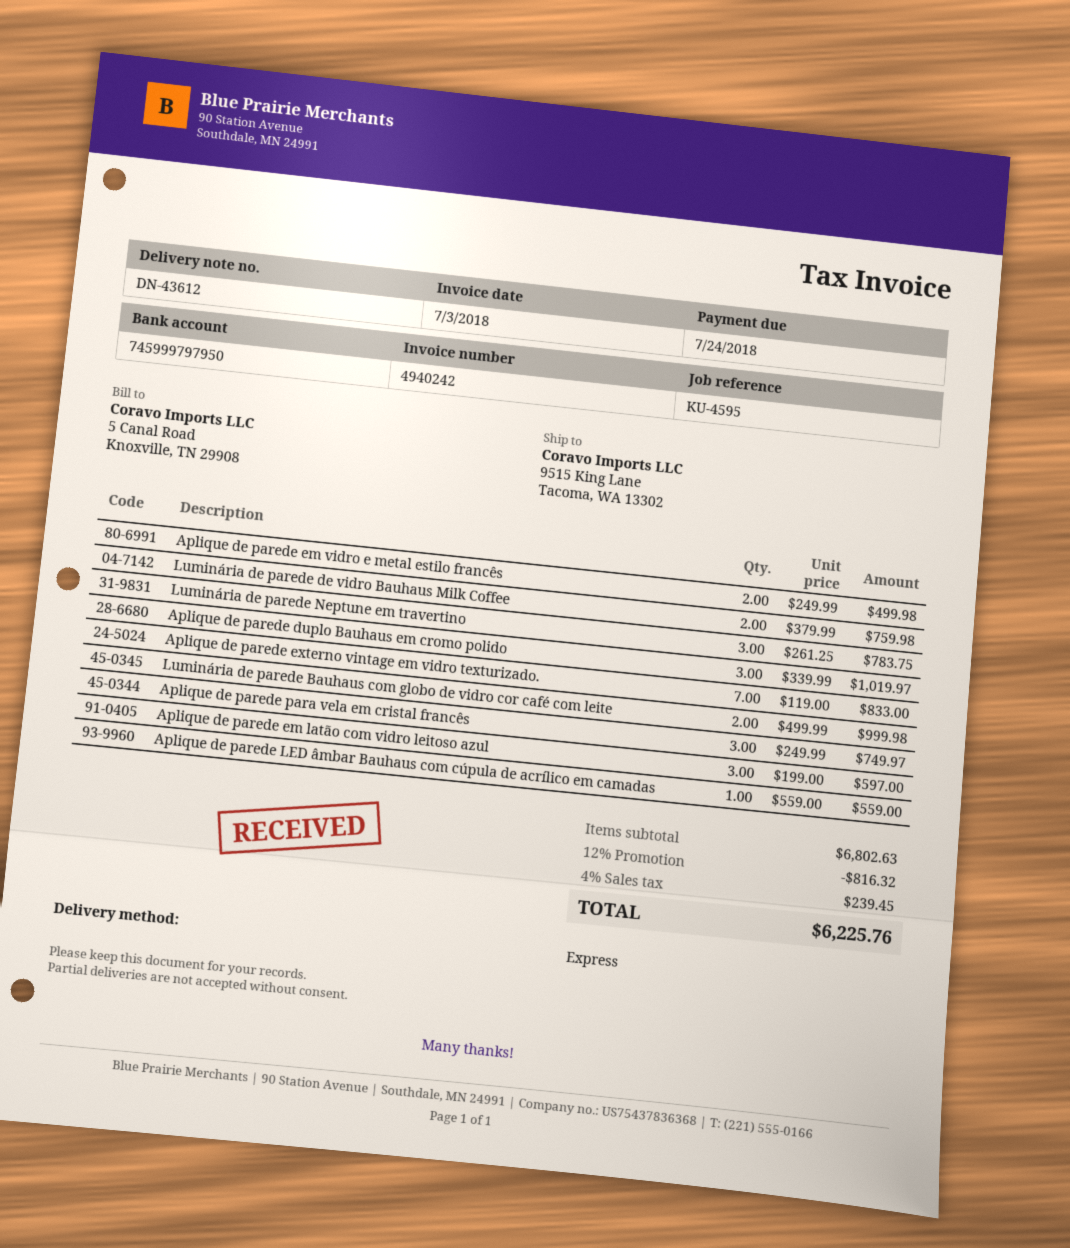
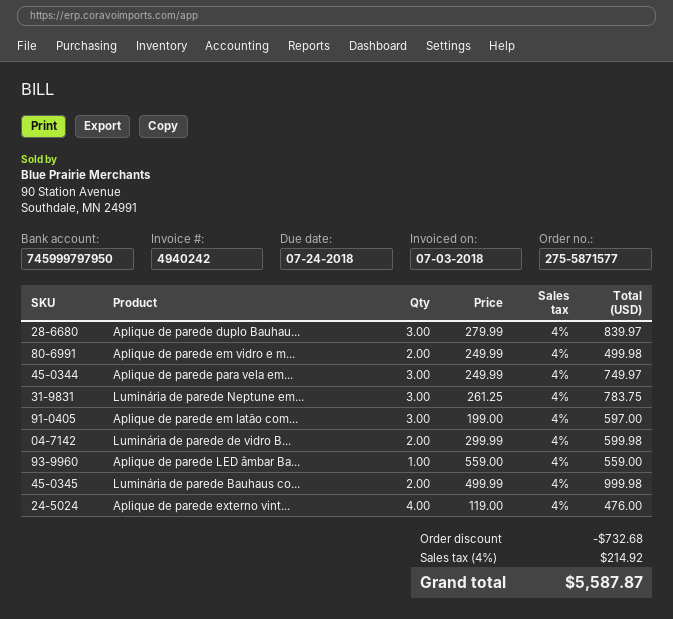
Luminária de parede de vidro Bauhaus Milk Coffee: 2 x 379.99 = 759.98 -> 2 x 299.99 = 599.98
Aplique de parede duplo Bauhaus em cromo polido: 3 x 339.99 = 1019.97 -> 3 x 279.99 = 839.97
Aplique de parede externo vintage em vidro texturizado.: 7 x 119.00 = 833.00 -> 4 x 119.00 = 476.00
discount: 816.32 -> 732.68
tax: 4% = 239.45 -> 4% = 214.92
total: 6225.76 -> 5587.87

